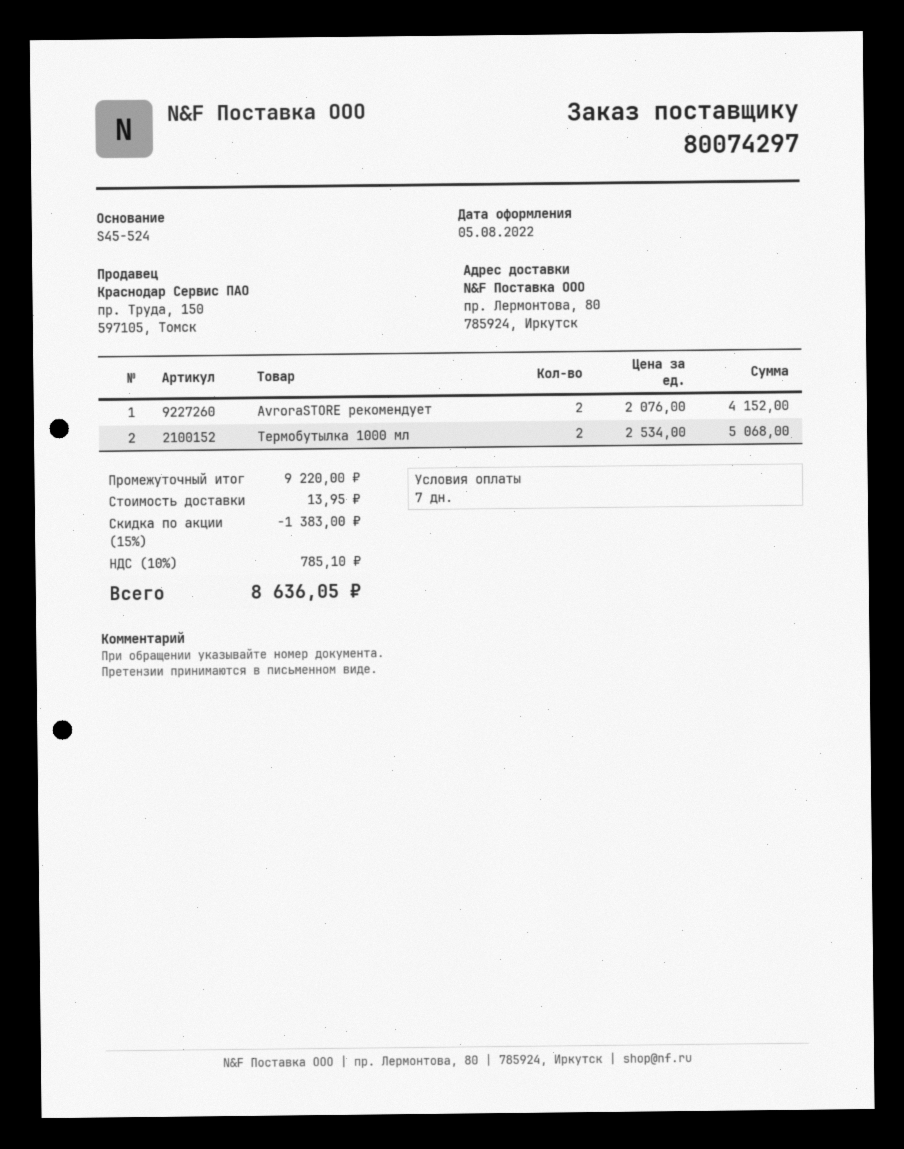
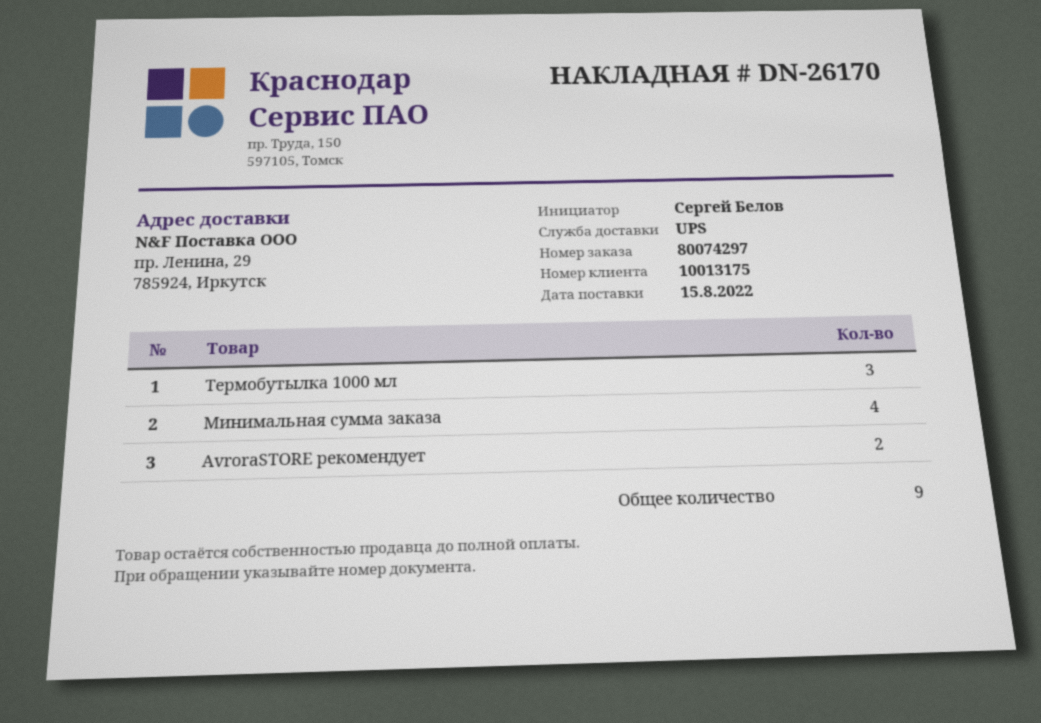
ship to: пр. Лермонтова, 80, 785924, Иркутск -> пр. Ленина, 29, 785924, Иркутск
Термобутылка 1000 мл: 2 -> 3
Минимальная сумма заказа: none -> 4

